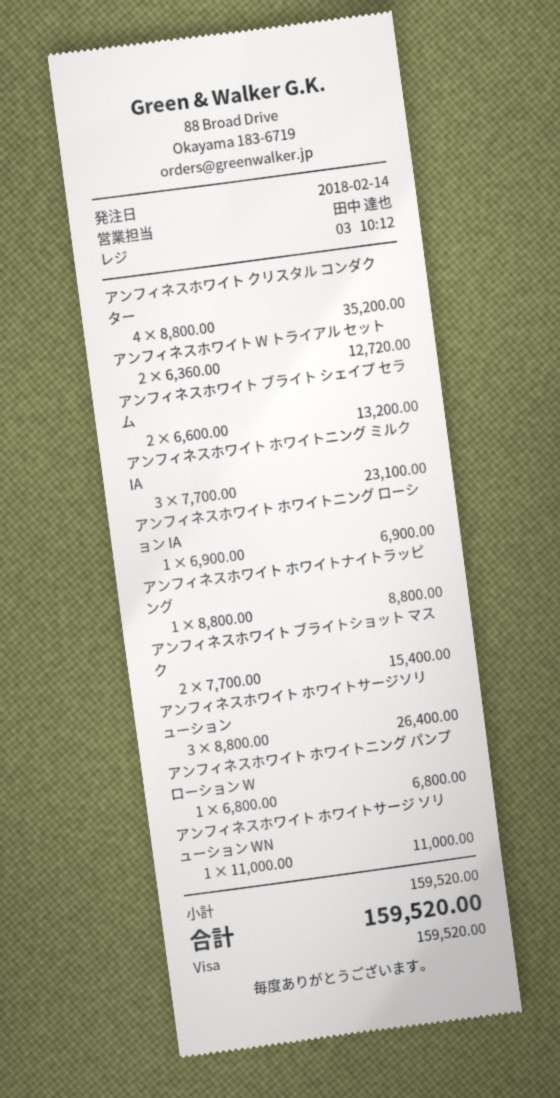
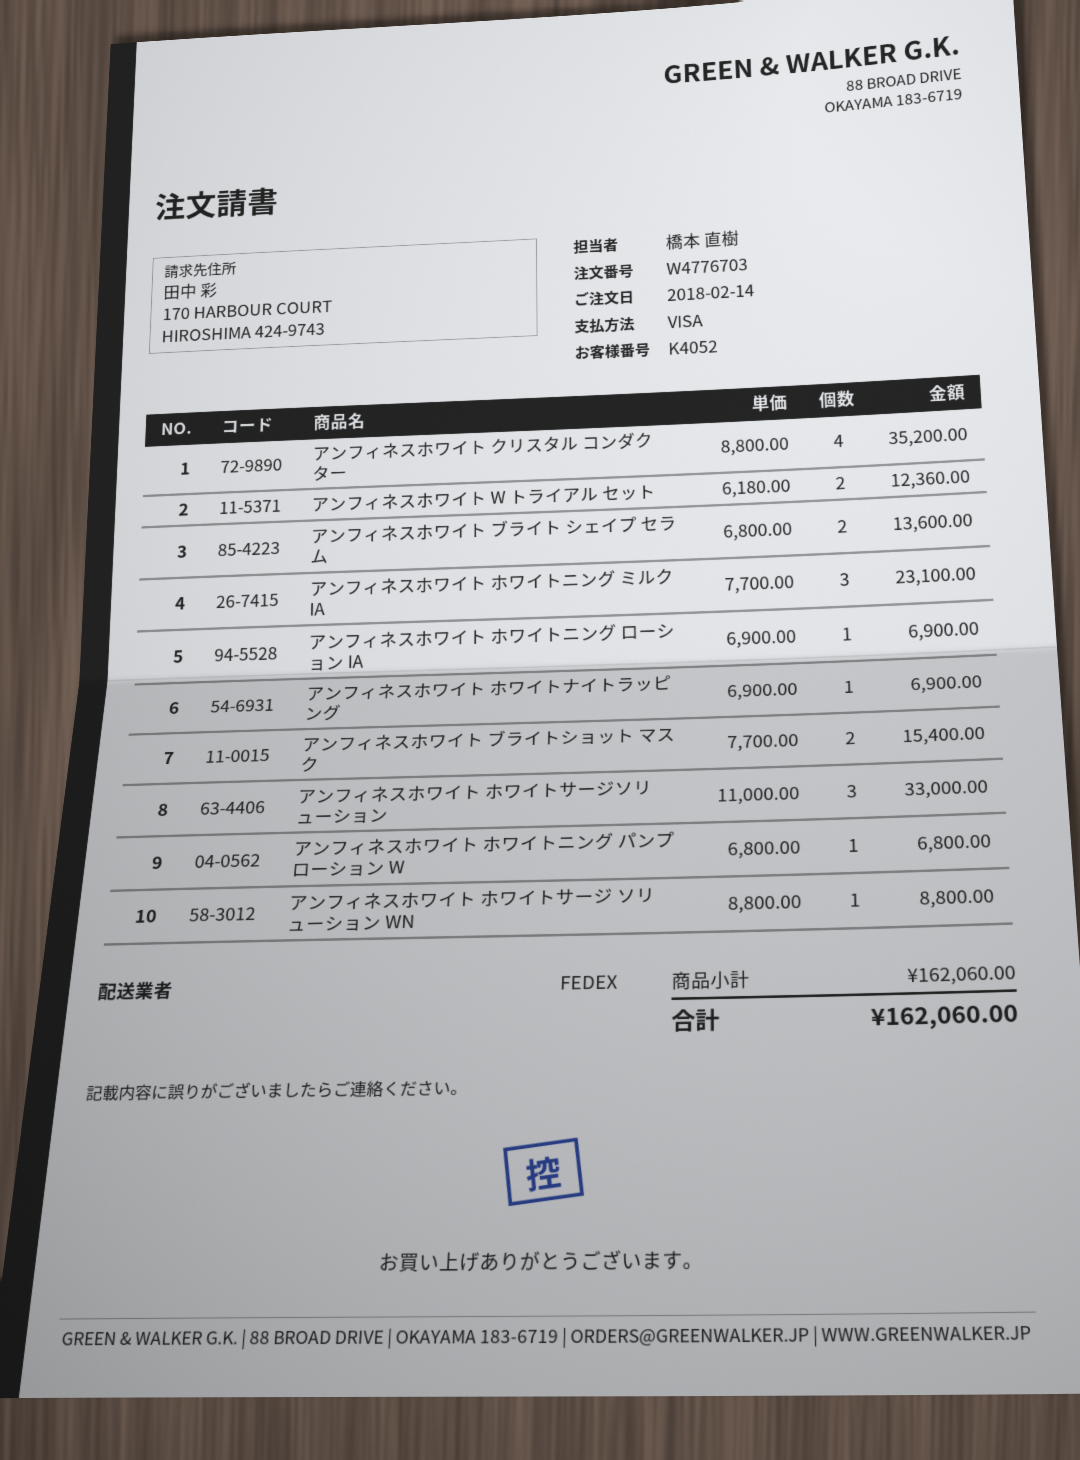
sales rep: 田中 達也 -> 橋本 直樹
アンフィネスホワイト W トライアル セット: 2 x 6360.00 = 12720.00 -> 2 x 6180.00 = 12360.00
アンフィネスホワイト ブライト シェイプ セラム: 2 x 6600.00 = 13200.00 -> 2 x 6800.00 = 13600.00
アンフィネスホワイト ホワイトナイトラッピング: 1 x 8800.00 = 8800.00 -> 1 x 6900.00 = 6900.00
アンフィネスホワイト ホワイトサージソリューション: 3 x 8800.00 = 26400.00 -> 3 x 11000.00 = 33000.00
アンフィネスホワイト ホワイトサージ ソリューション WN: 1 x 11000.00 = 11000.00 -> 1 x 8800.00 = 8800.00
subtotal: 159520.00 -> 162060.00
total: 159520.00 -> 162060.00

